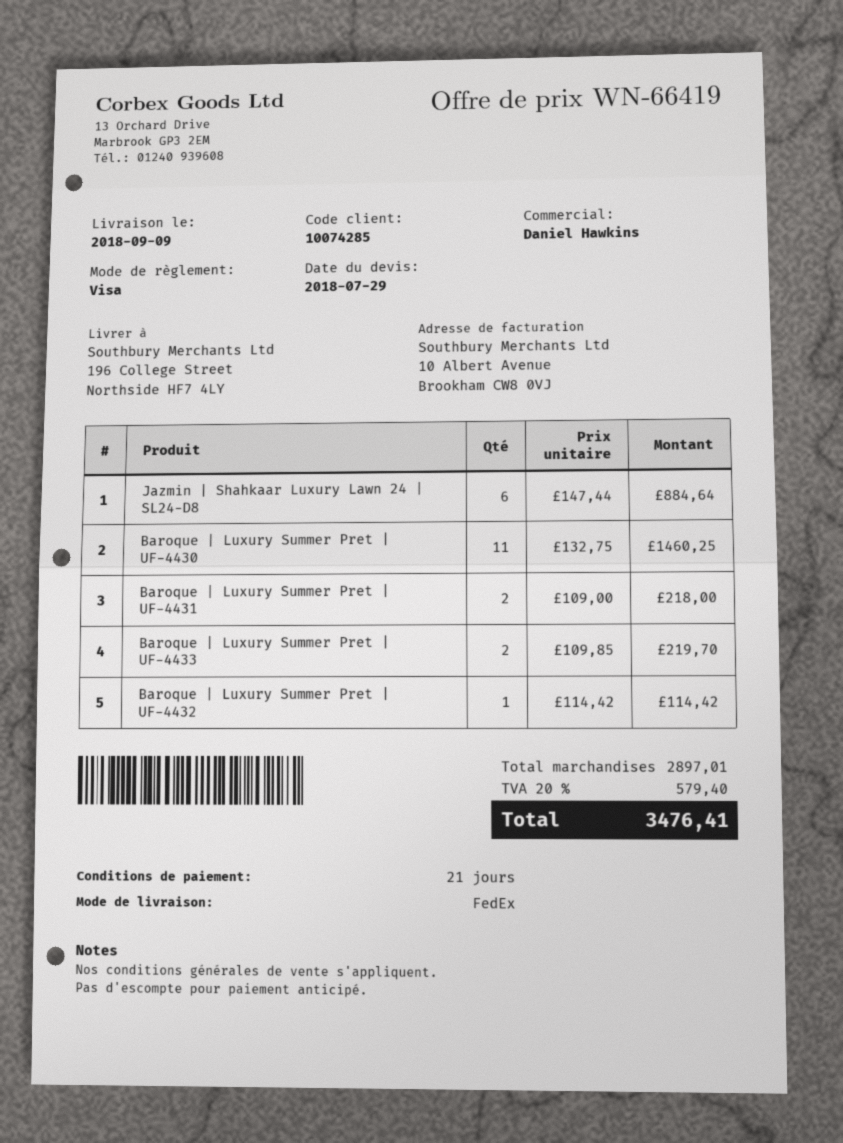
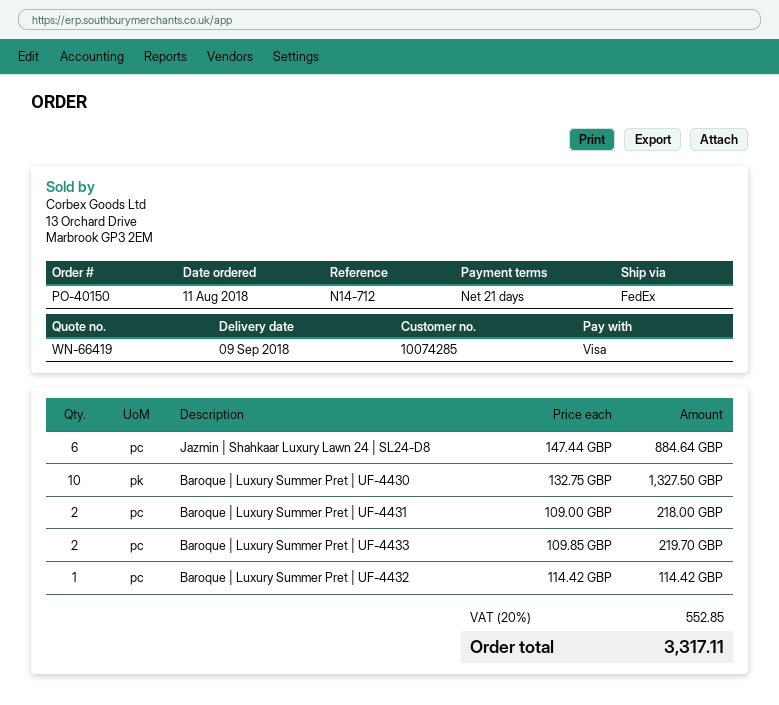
Baroque | Luxury Summer Pret | UF-4430: 11 x 132.75 = 1460.25 -> 10 x 132.75 = 1327.50
tax: 20% = 579.40 -> 20% = 552.85
total: 3476.41 -> 3317.11

